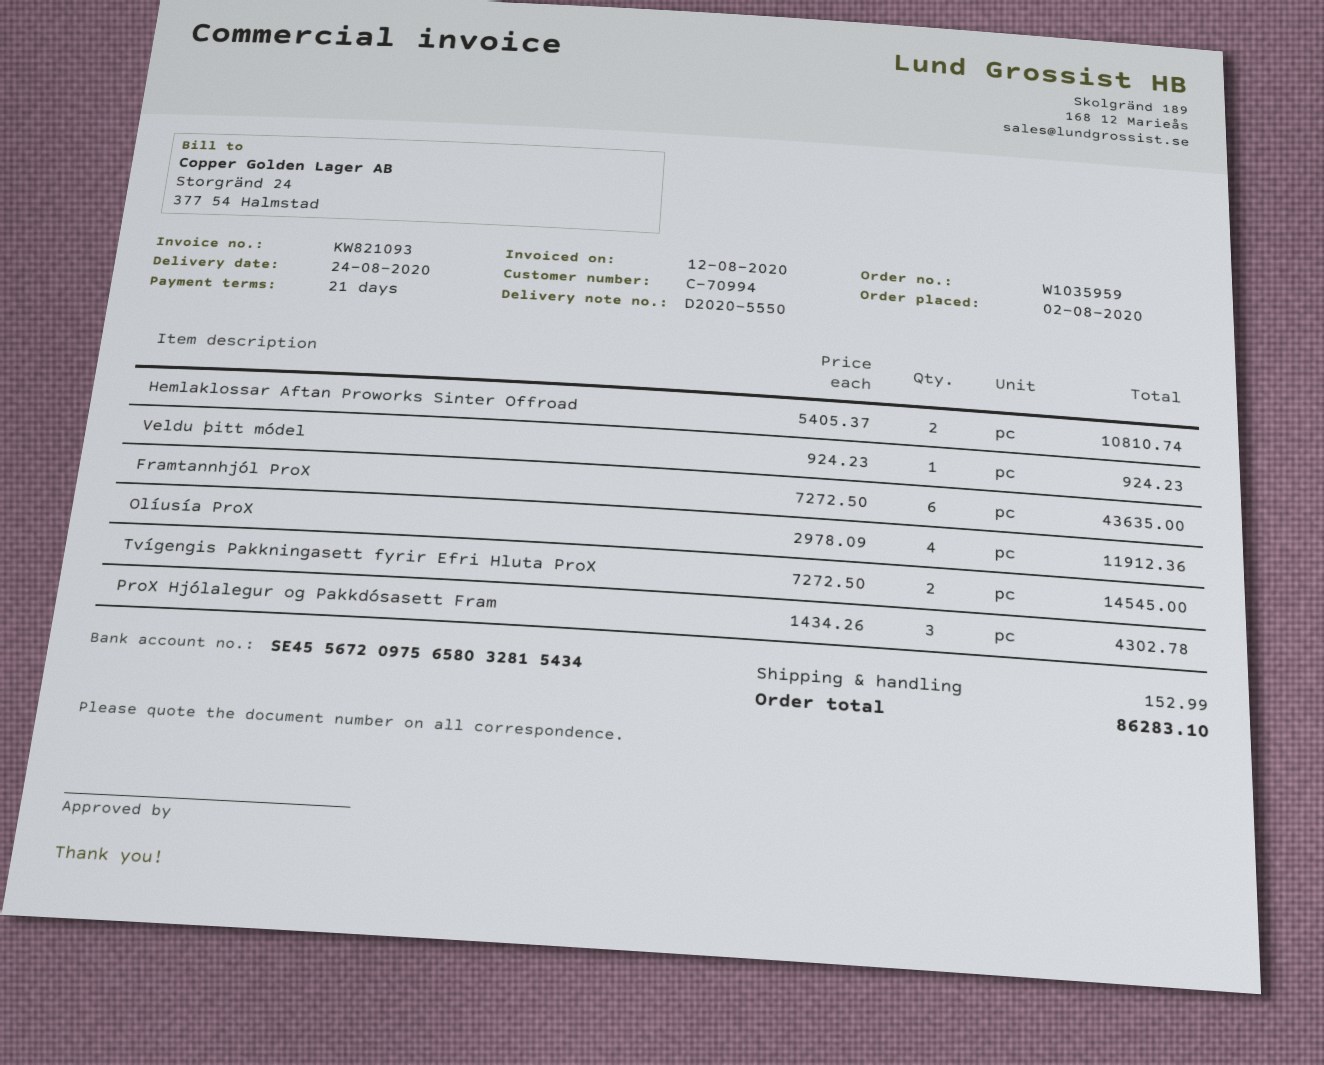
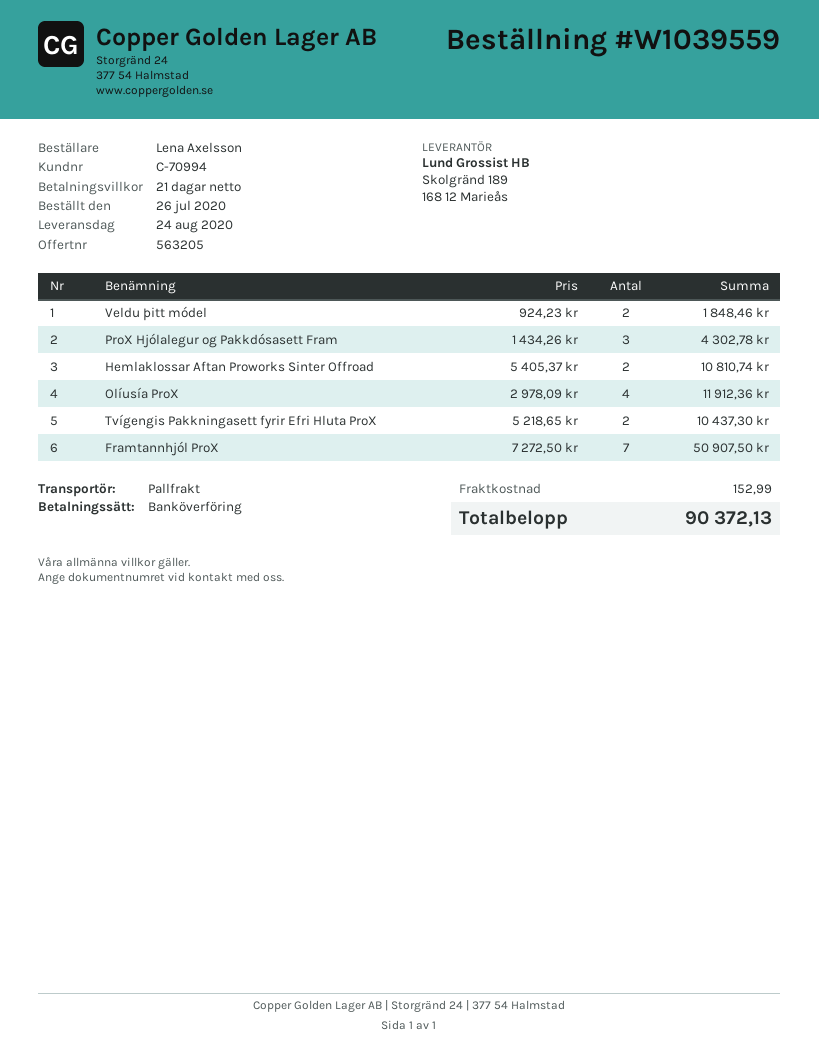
order number: W1035959 -> W1039559
order date: 2020-08-02 -> 2020-07-26
Veldu þitt módel: 1 x 924.23 = 924.23 -> 2 x 924.23 = 1848.46
Framtannhjól ProX: 6 x 7272.50 = 43635.00 -> 7 x 7272.50 = 50907.50
Tvígengis Pakkningasett fyrir Efri Hluta ProX: 2 x 7272.50 = 14545.00 -> 2 x 5218.65 = 10437.30
total: 86283.10 -> 90372.13

